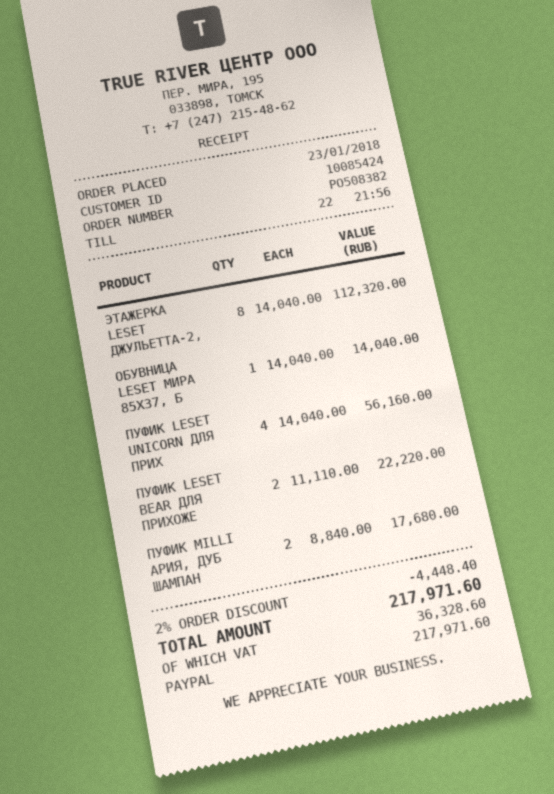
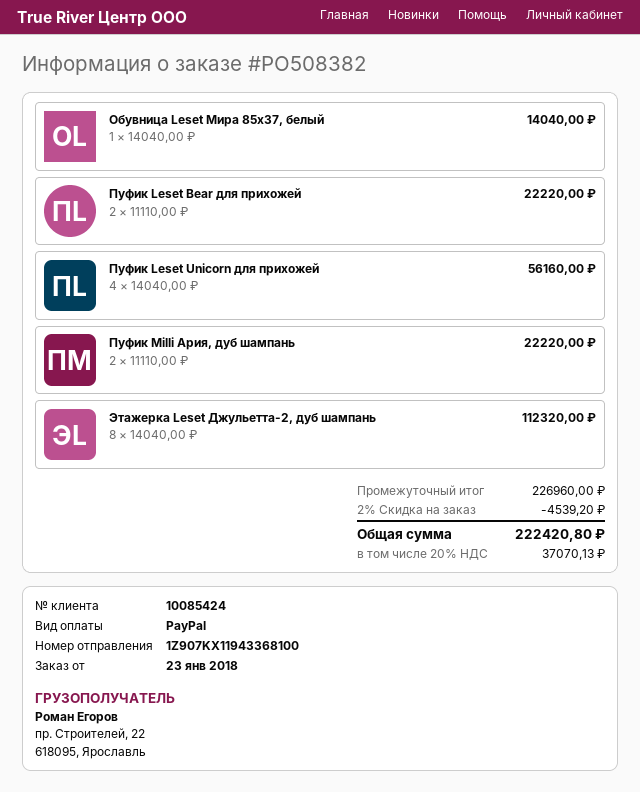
ПУФИК MILLI АРИЯ, ДУБ ШАМПАН: 2 x 8840.00 = 17680.00 -> 2 x 11110.00 = 22220.00
discount: 2% = 4448.40 -> 2% = 4539.20
tax: 36328.60 -> 37070.13
total: 217971.60 -> 222420.80

